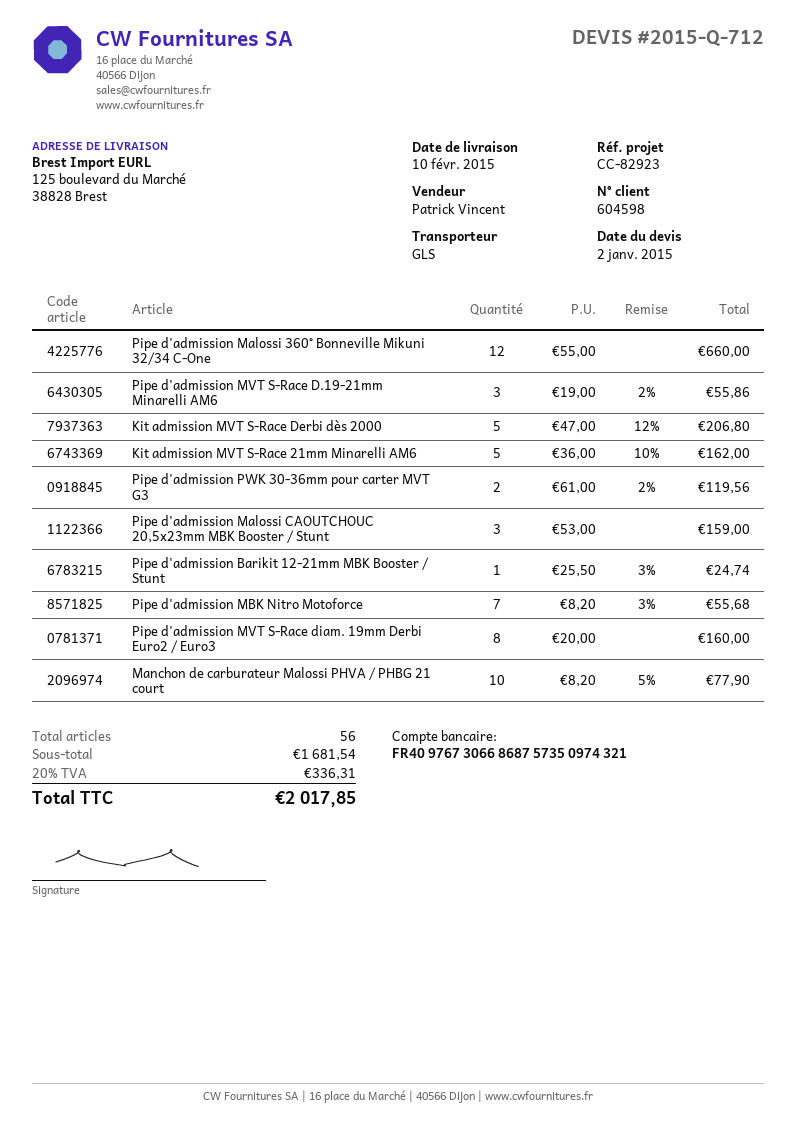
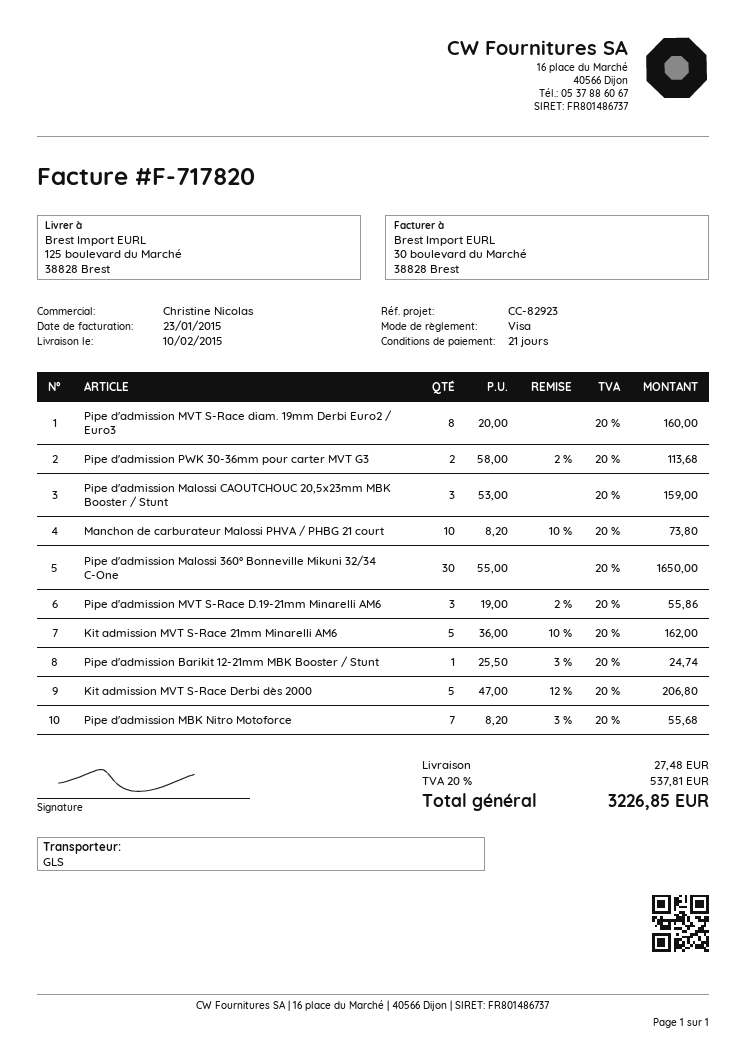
sales rep: Patrick Vincent -> Christine Nicolas
Pipe d'admission Malossi 360° Bonneville Mikuni 32/34 C-One: 12 x 55.00 = 660.00 -> 30 x 55.00 = 1650.00
Pipe d'admission PWK 30-36mm pour carter MVT G3: 2 x 61.00 - 2% = 119.56 -> 2 x 58.00 - 2% = 113.68
Manchon de carburateur Malossi PHVA / PHBG 21 court: 10 x 8.20 - 5% = 77.90 -> 10 x 8.20 - 10% = 73.80
shipping: none -> 27.48
tax: 20% = 336.31 -> 20% = 537.81
total: 2017.85 -> 3226.85

